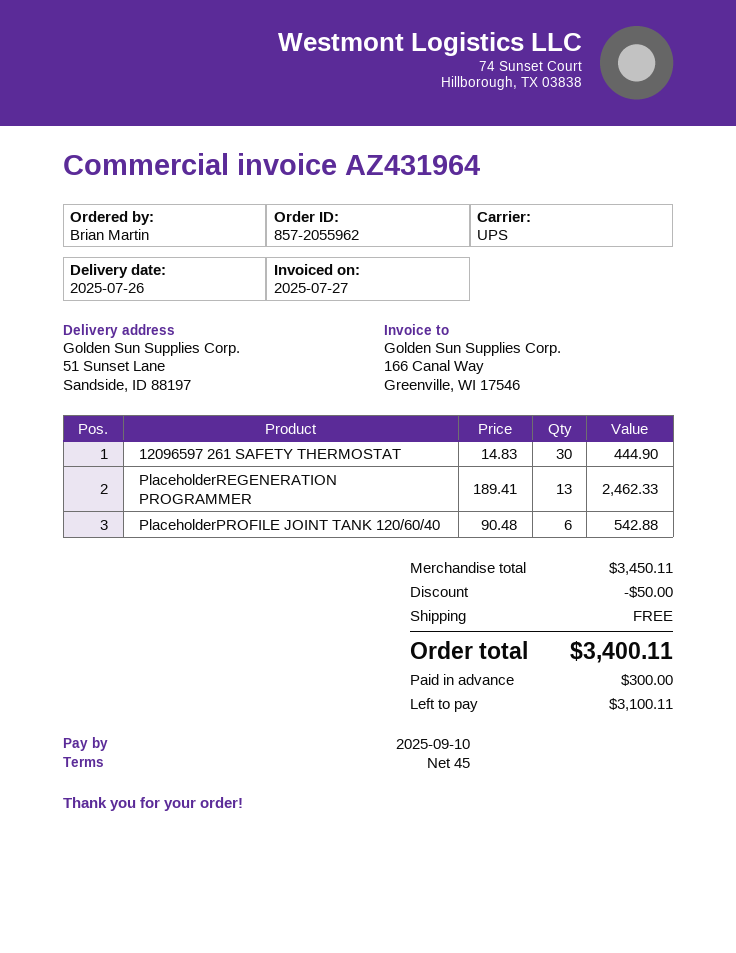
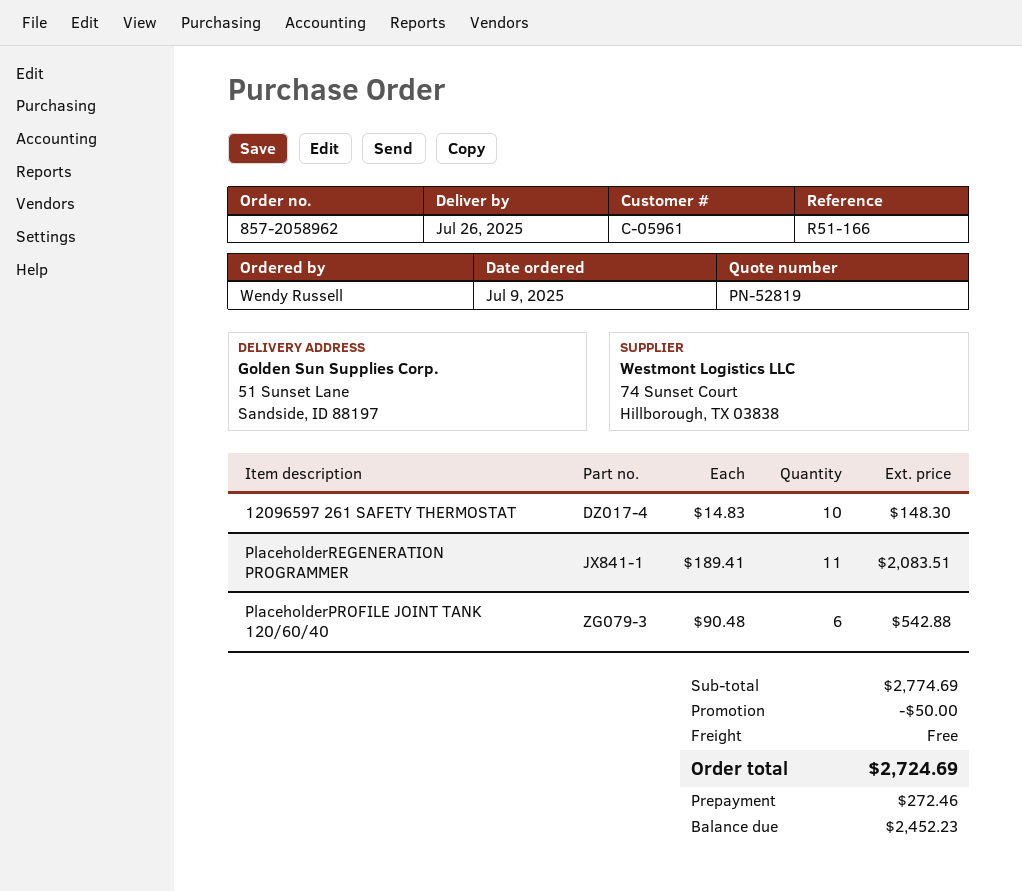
order number: 857-2055962 -> 857-2058962
ordered by: Brian Martin -> Wendy Russell
12096597 261 SAFETY THERMOSTAT: 30 x 14.83 = 444.90 -> 10 x 14.83 = 148.30
PlaceholderREGENERATION PROGRAMMER: 13 x 189.41 = 2462.33 -> 11 x 189.41 = 2083.51
subtotal: 3450.11 -> 2774.69
total: 3400.11 -> 2724.69
deposit: 300.00 -> 272.46
balance: 3100.11 -> 2452.23

